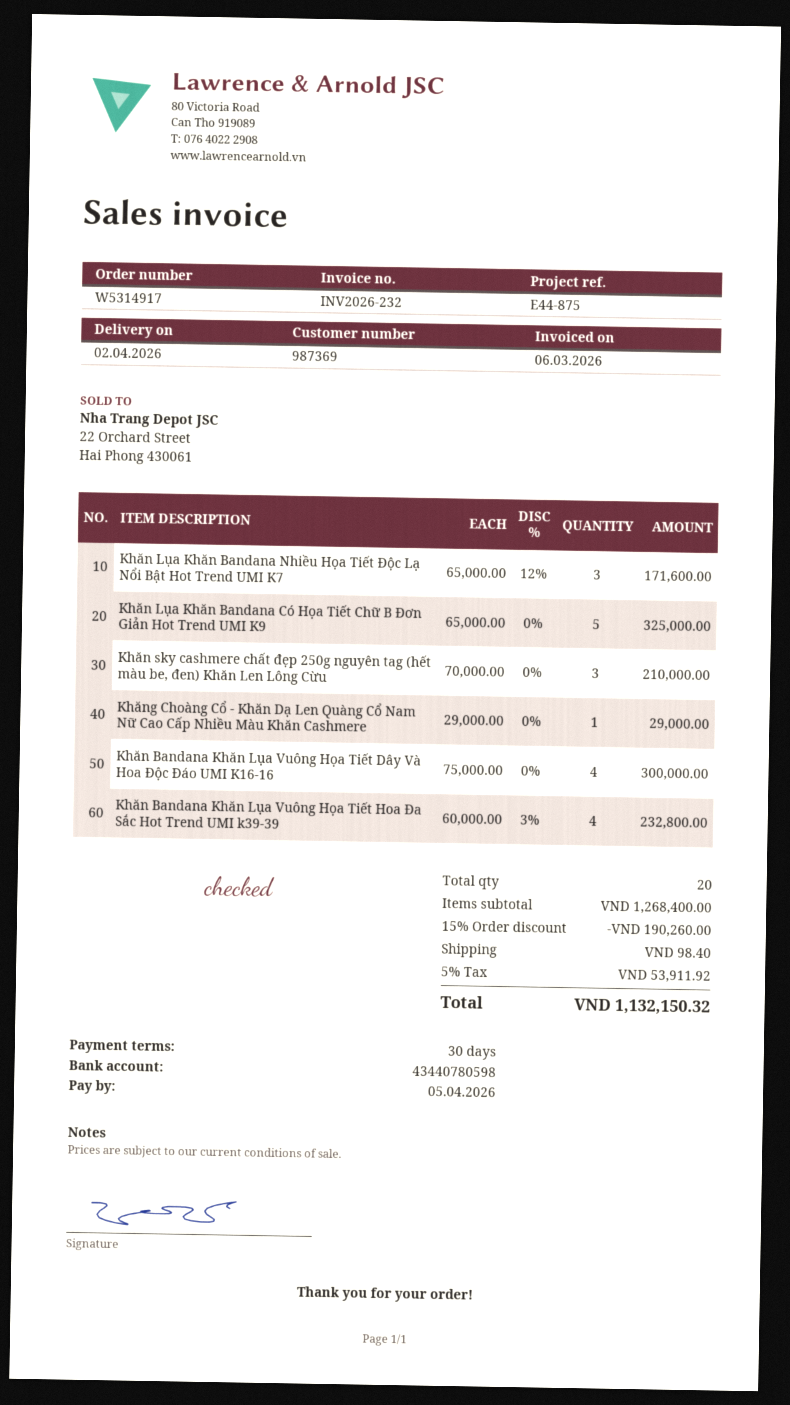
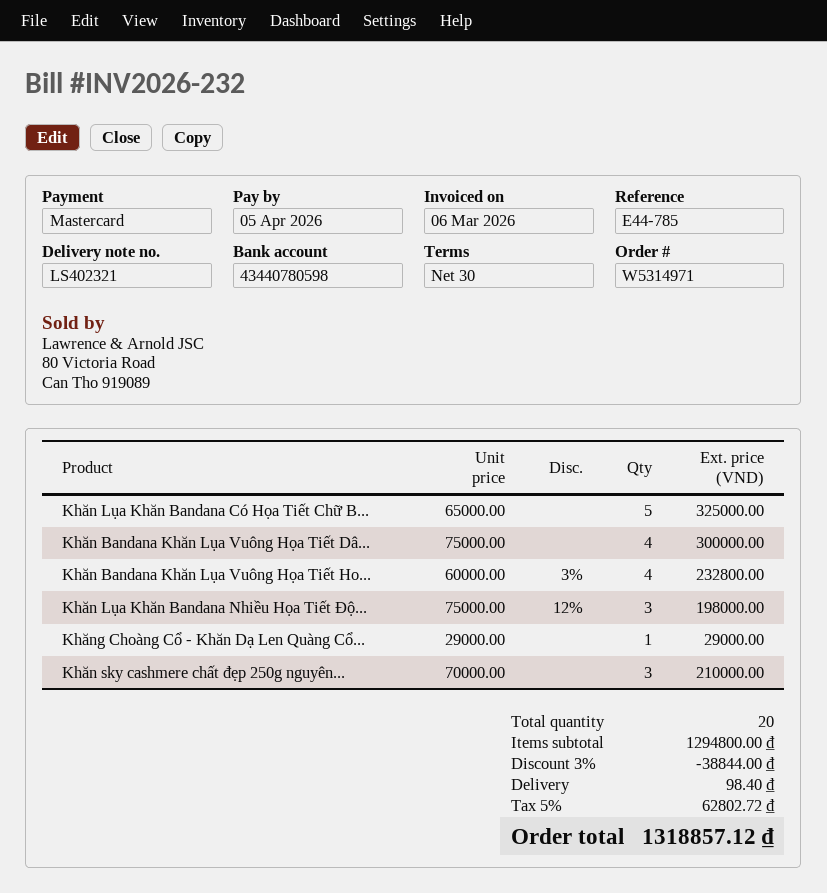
order number: W5314917 -> W5314971
reference: E44-875 -> E44-785
Khăn Lụa Khăn Bandana Nhiều Họa Tiết Độc Lạ Nổi Bật Hot Trend UMI K7: 3 x 65000.00 - 12% = 171600.00 -> 3 x 75000.00 - 12% = 198000.00
subtotal: 1268400.00 -> 1294800.00
discount: 15% = 190260.00 -> 3% = 38844.00
tax: 5% = 53911.92 -> 5% = 62802.72
total: 1132150.32 -> 1318857.12

